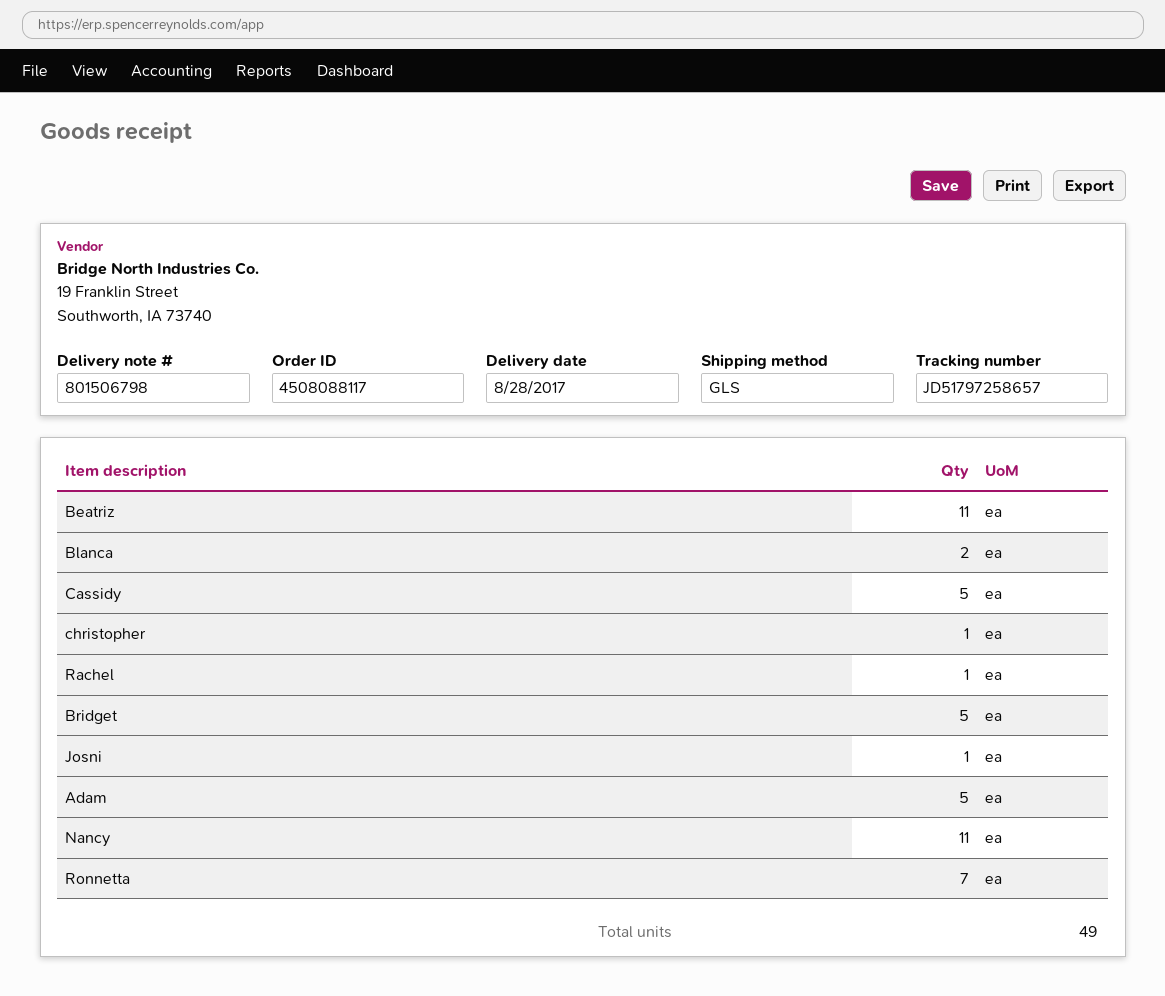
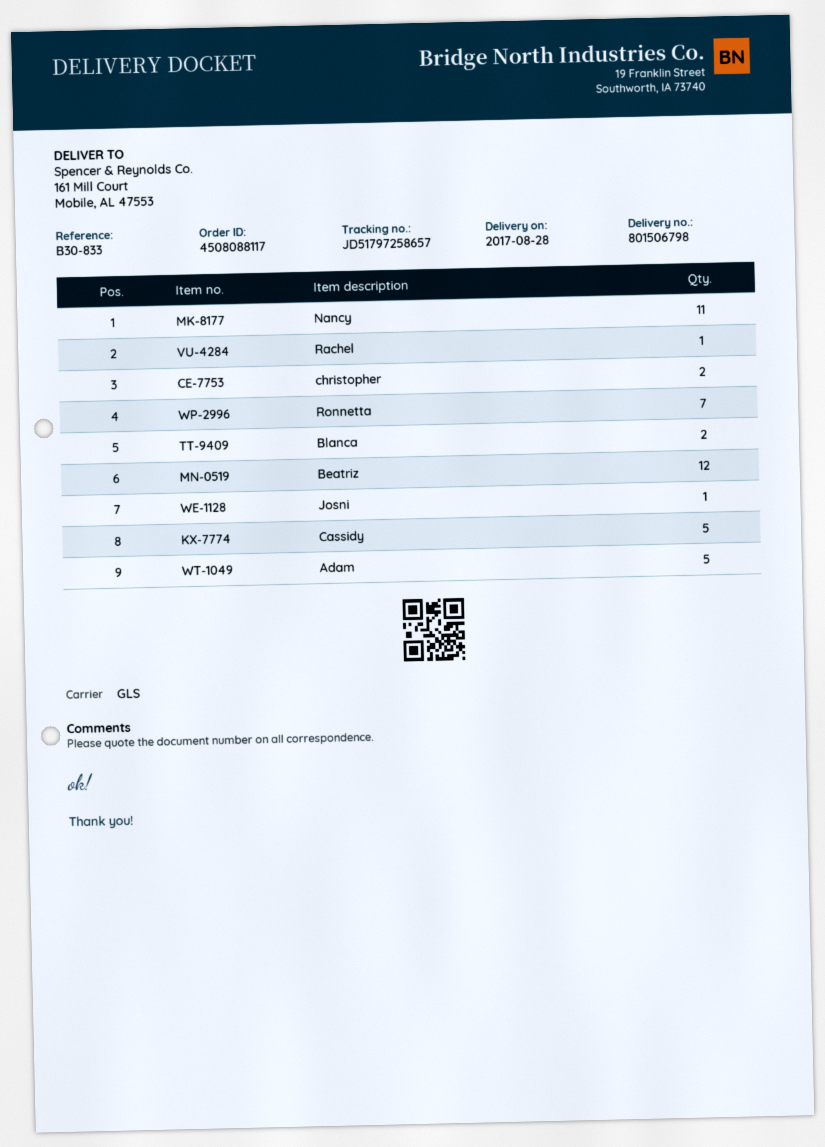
Beatriz: 11 -> 12
christopher: 1 -> 2
Bridget: 5 -> none

